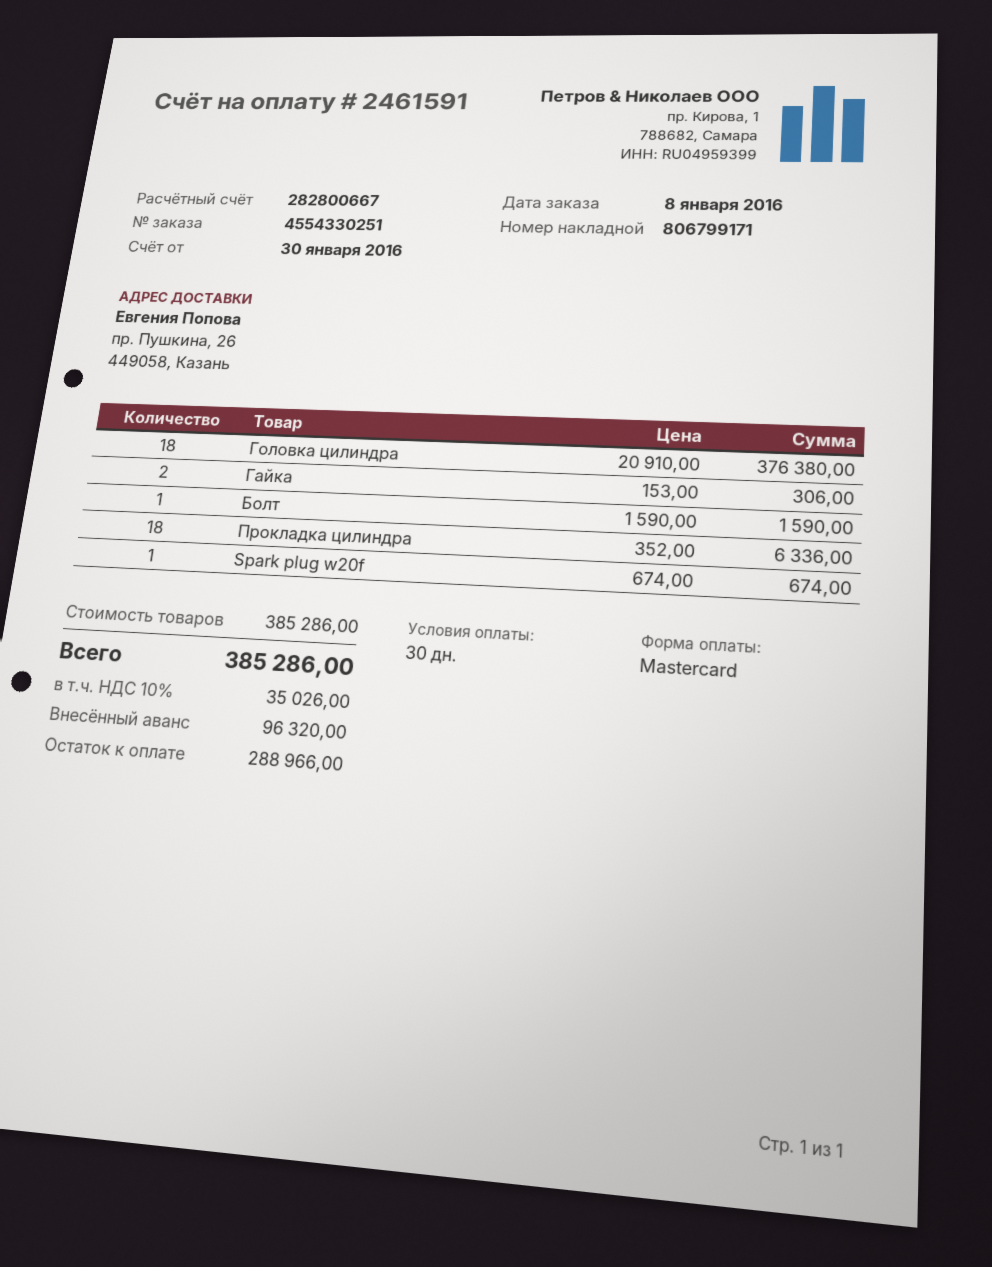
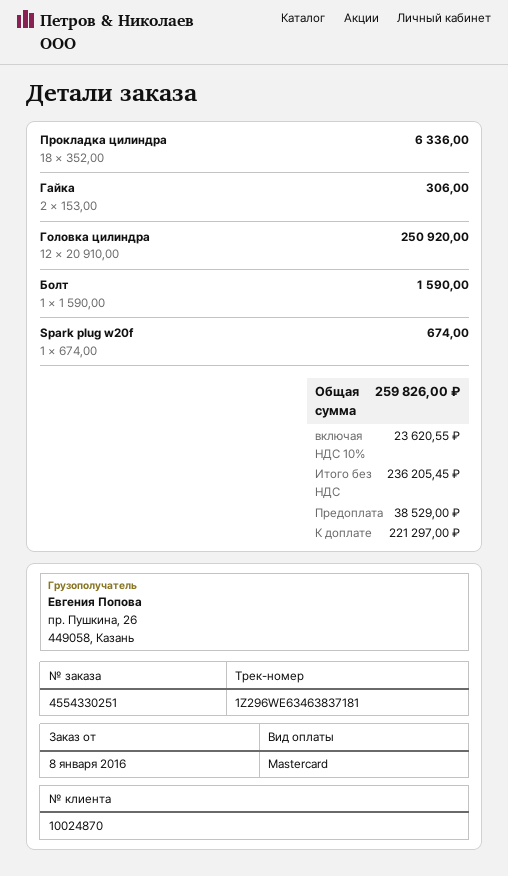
Головка цилиндра: 18 x 20910.00 = 376380.00 -> 12 x 20910.00 = 250920.00
tax: 10% = 35026.00 -> 10% = 23620.55
total: 385286.00 -> 259826.00
deposit: 96320.00 -> 38529.00
balance: 288966.00 -> 221297.00

